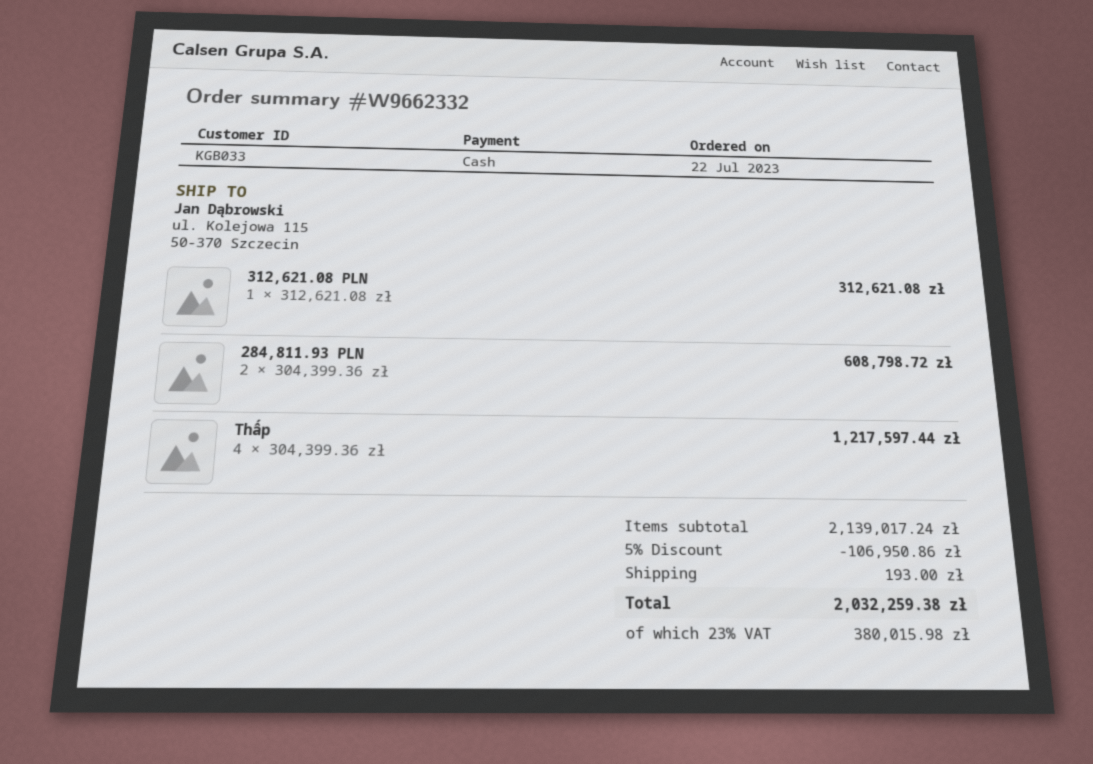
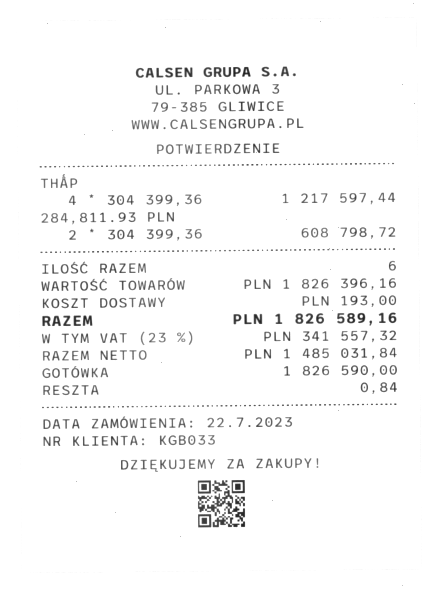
312,621.08 PLN: 1 x 312621.08 = 312621.08 -> none
subtotal: 2139017.24 -> 1826396.16
discount: 5% = 106950.86 -> none
tax: 23% = 380015.98 -> 23% = 341557.32
total: 2032259.38 -> 1826589.16

